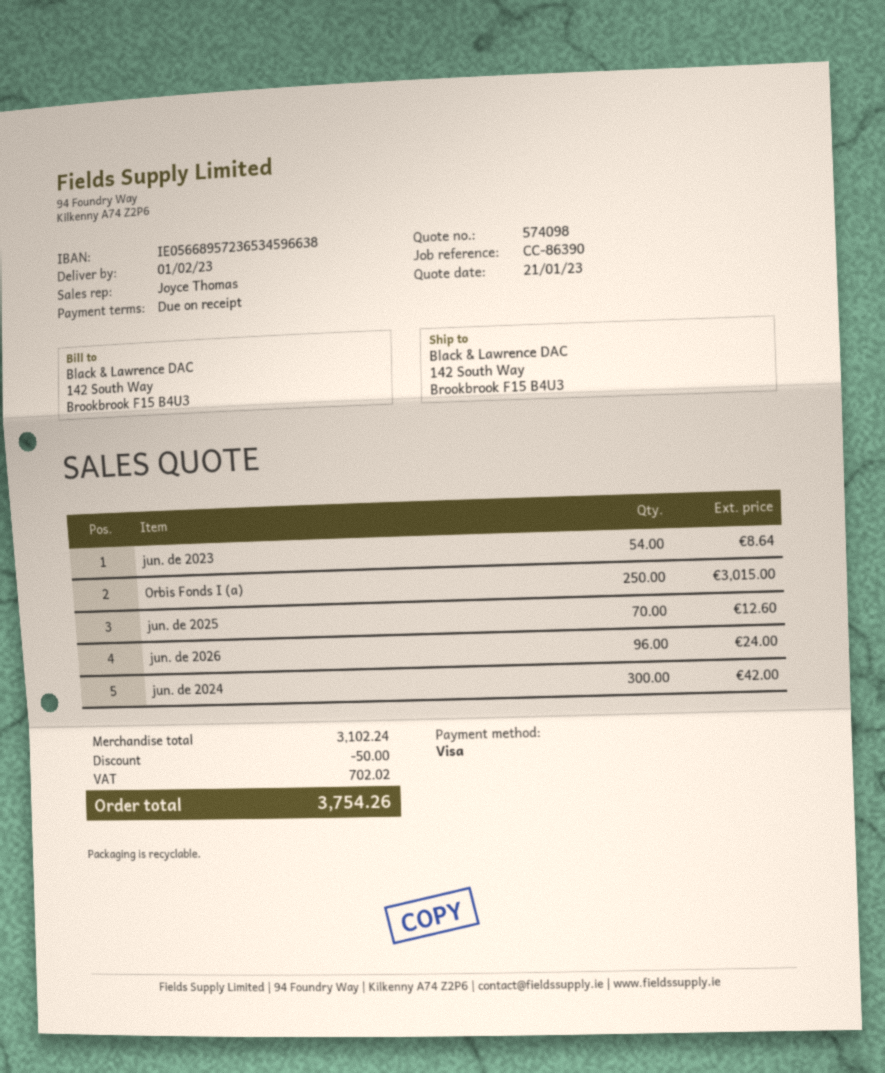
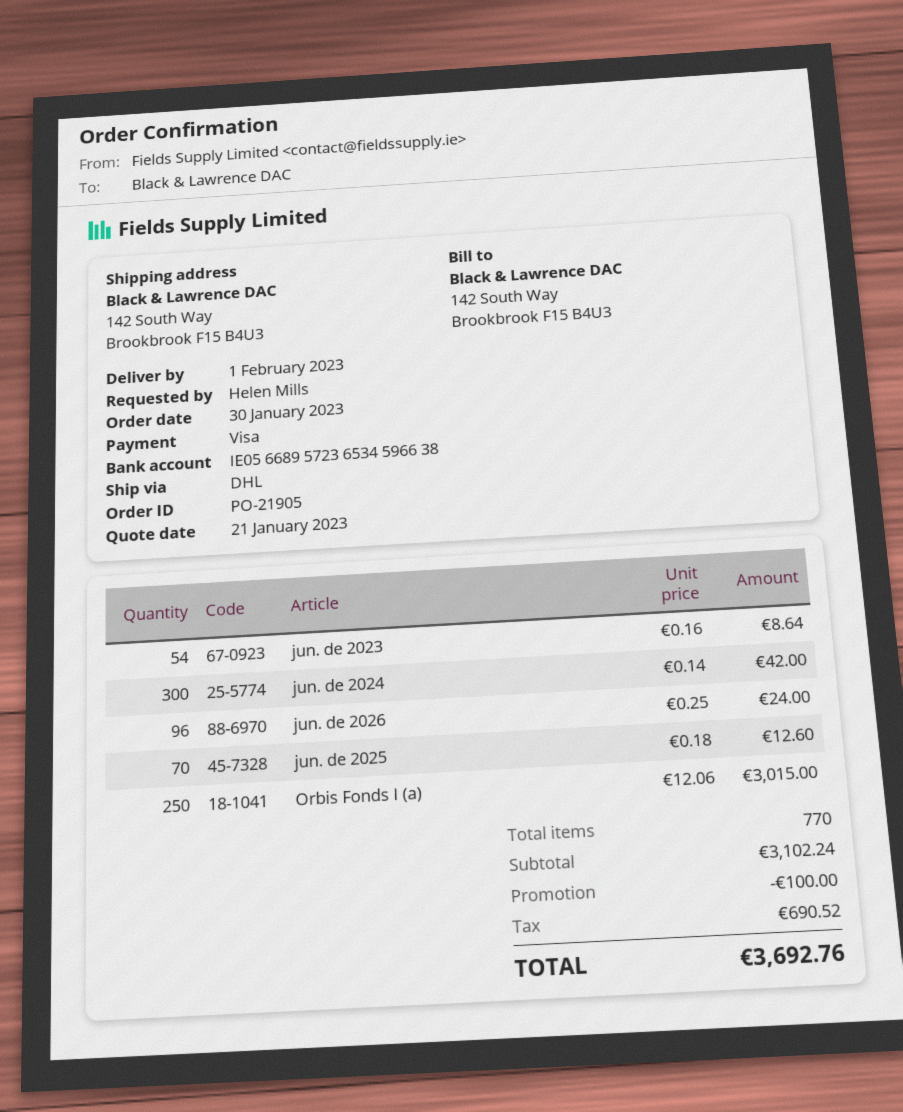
discount: 50.00 -> 100.00
tax: 702.02 -> 690.52
total: 3754.26 -> 3692.76

